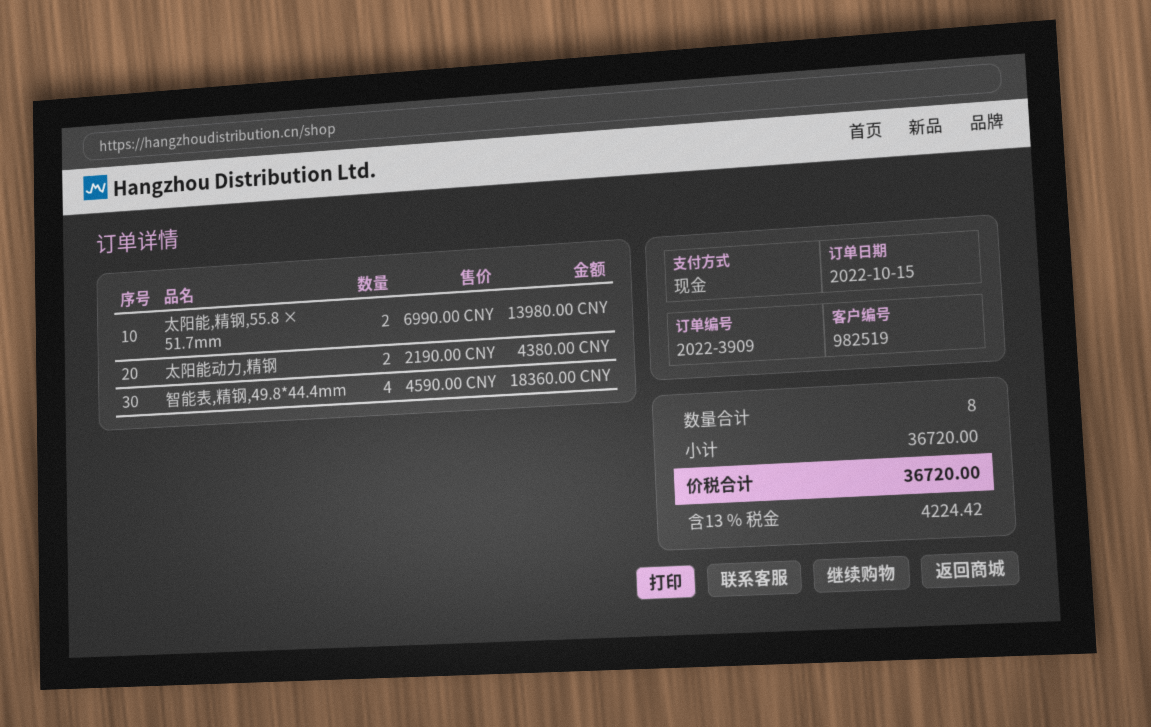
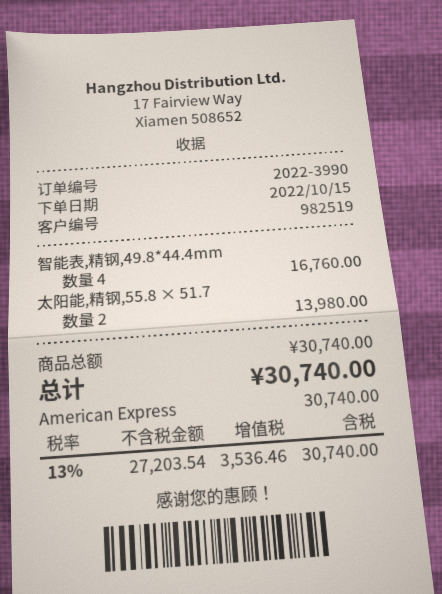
order number: 2022-3909 -> 2022-3990
payment method: cash -> American Express
太阳能动力,精钢: 2 for 4380.00 -> none
智能表,精钢,49.8*44.4mm: 4 for 18360.00 -> 4 for 16760.00
subtotal: 36720.00 -> 30740.00
tax: 13% = 4224.42 -> 13% = 3536.46
total: 36720.00 -> 30740.00

